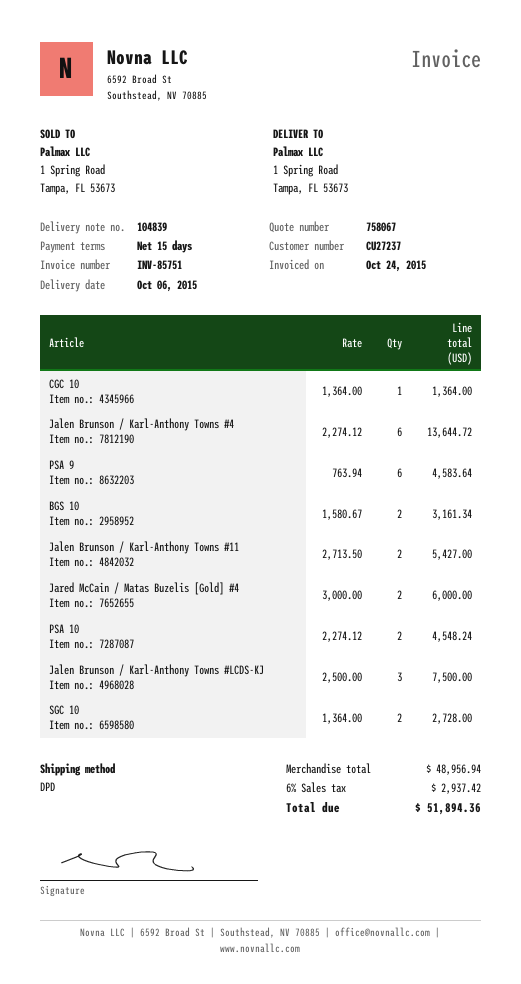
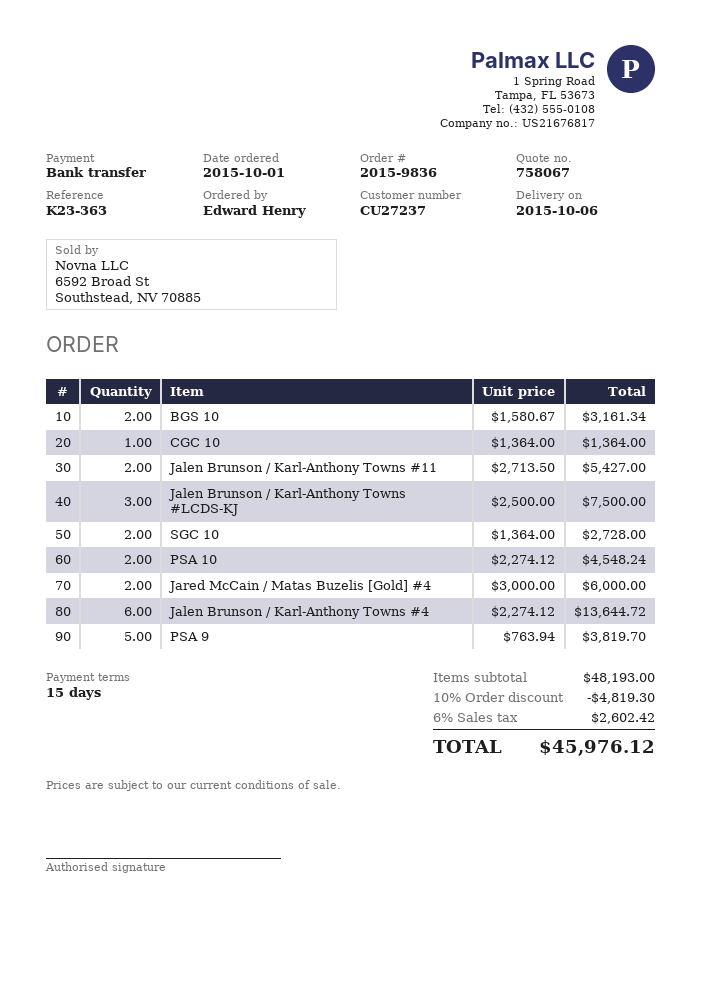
PSA 9: 6 x 763.94 = 4583.64 -> 5 x 763.94 = 3819.70
subtotal: 48956.94 -> 48193.00
discount: none -> 10% = 4819.30
tax: 6% = 2937.42 -> 6% = 2602.42
total: 51894.36 -> 45976.12

